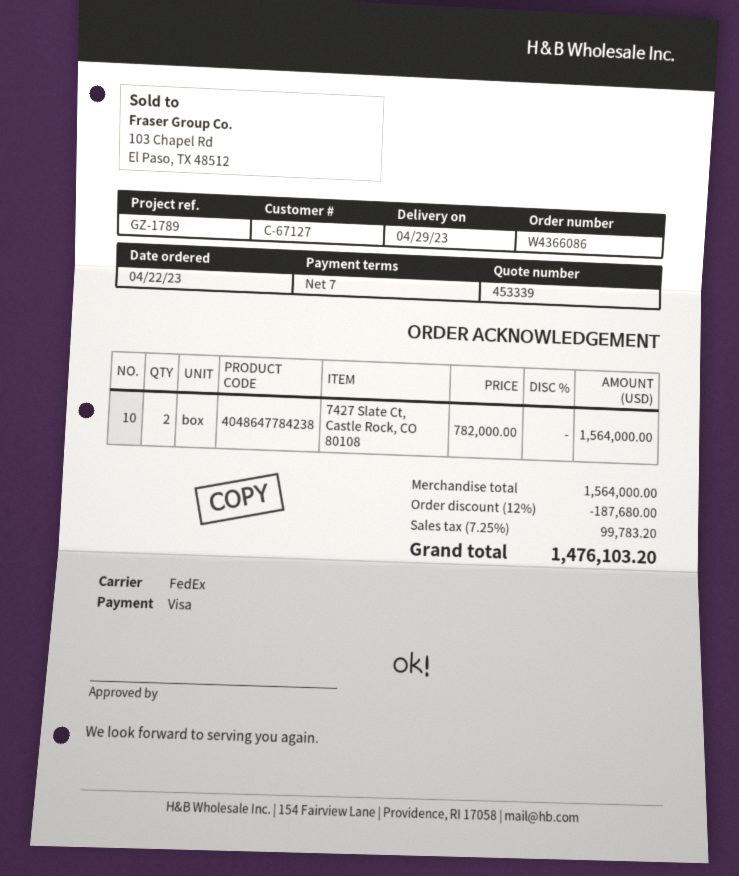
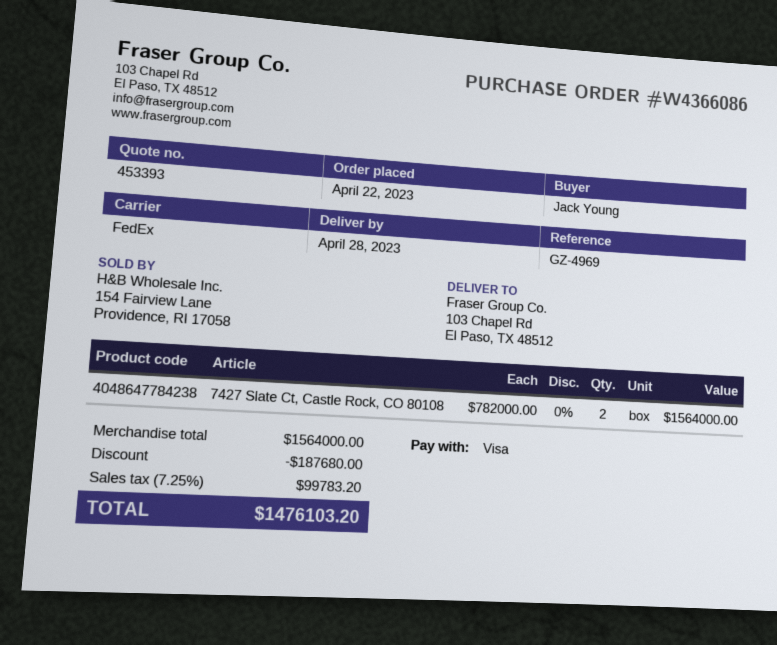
quote number: 453339 -> 453393
delivery date: 2023-04-29 -> 2023-04-28
reference: GZ-1789 -> GZ-4969

